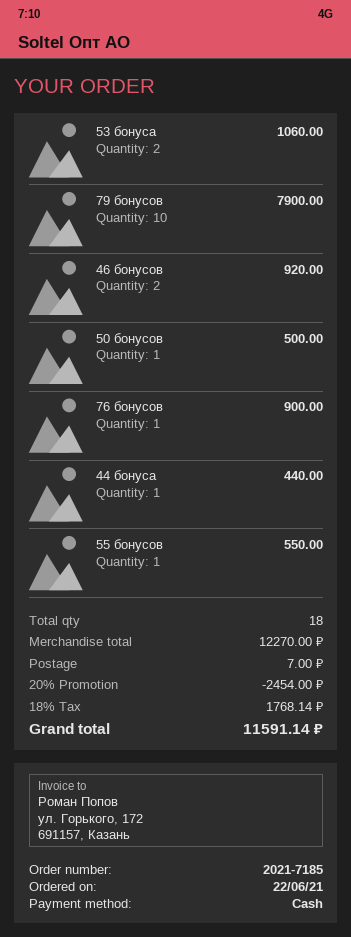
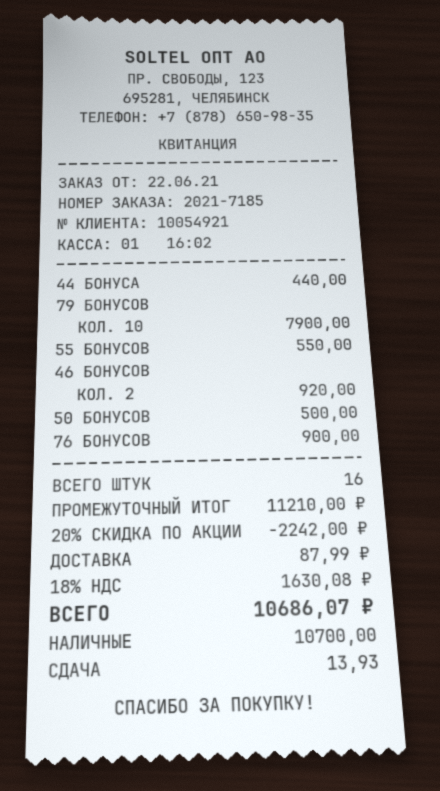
53 бонуса: 2 for 1060.00 -> none
total quantity: 18 -> 16
subtotal: 12270.00 -> 11210.00
discount: 20% = 2454.00 -> 20% = 2242.00
shipping: 7.00 -> 87.99
tax: 18% = 1768.14 -> 18% = 1630.08
total: 11591.14 -> 10686.07

